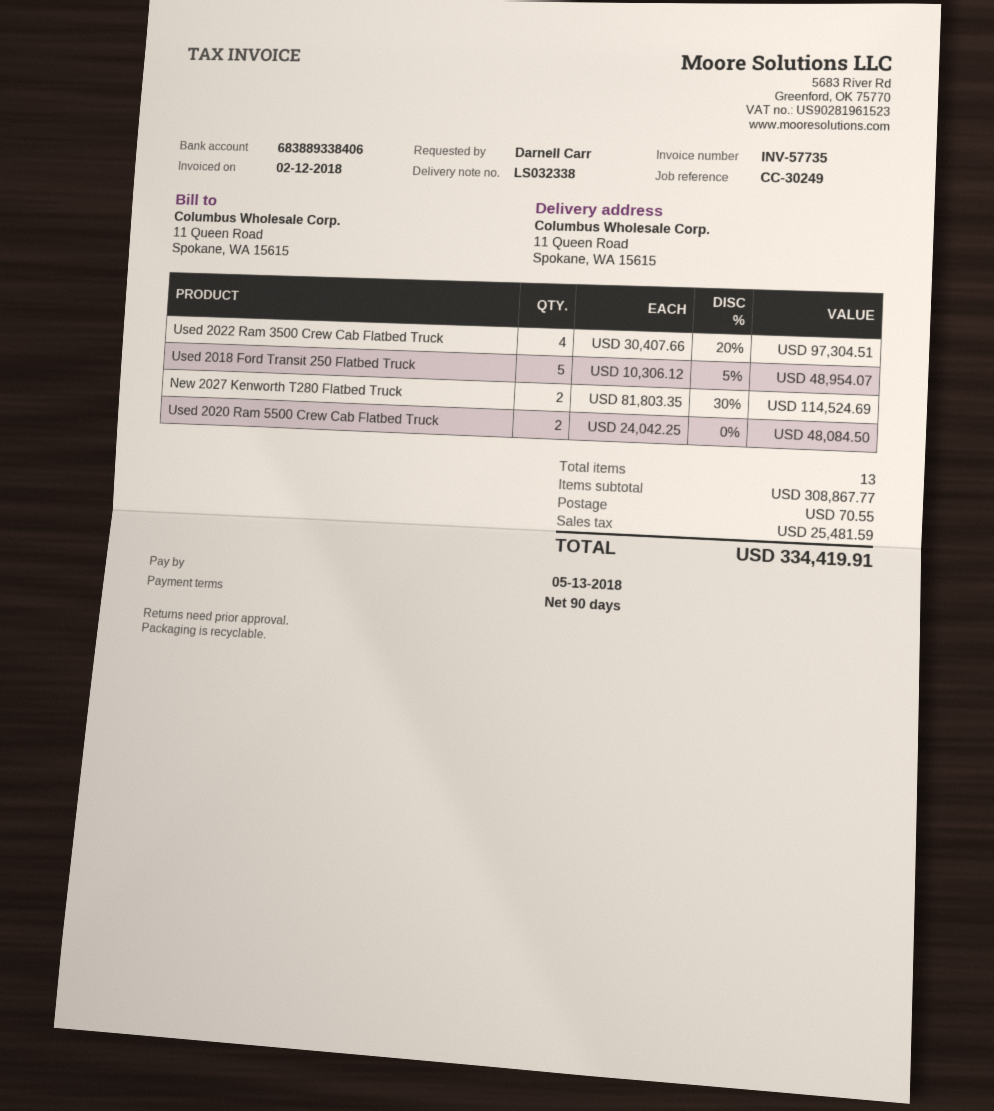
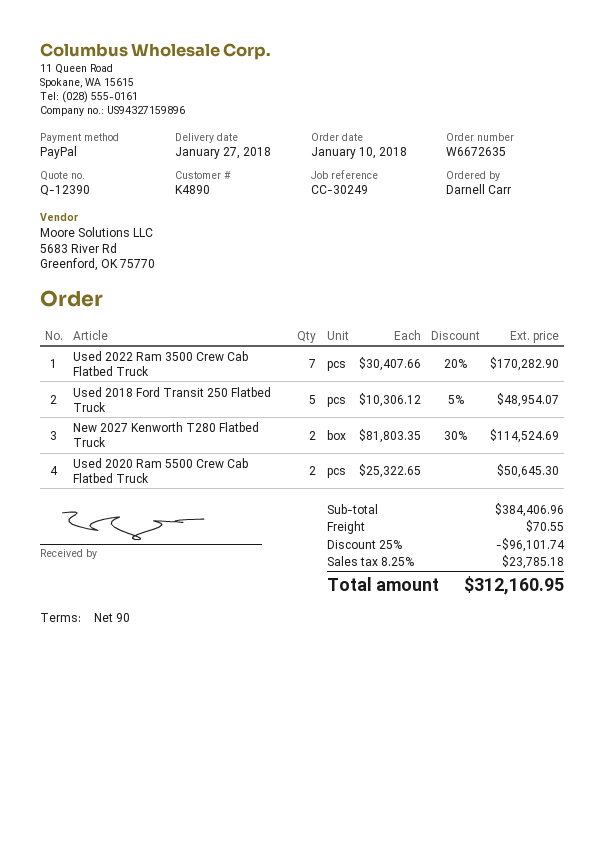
Used 2022 Ram 3500 Crew Cab Flatbed Truck: 4 x 30407.66 - 20% = 97304.51 -> 7 x 30407.66 - 20% = 170282.90
Used 2020 Ram 5500 Crew Cab Flatbed Truck: 2 x 24042.25 = 48084.50 -> 2 x 25322.65 = 50645.30
subtotal: 308867.77 -> 384406.96
discount: none -> 25% = 96101.74
tax: 25481.59 -> 23785.18
total: 334419.91 -> 312160.95

